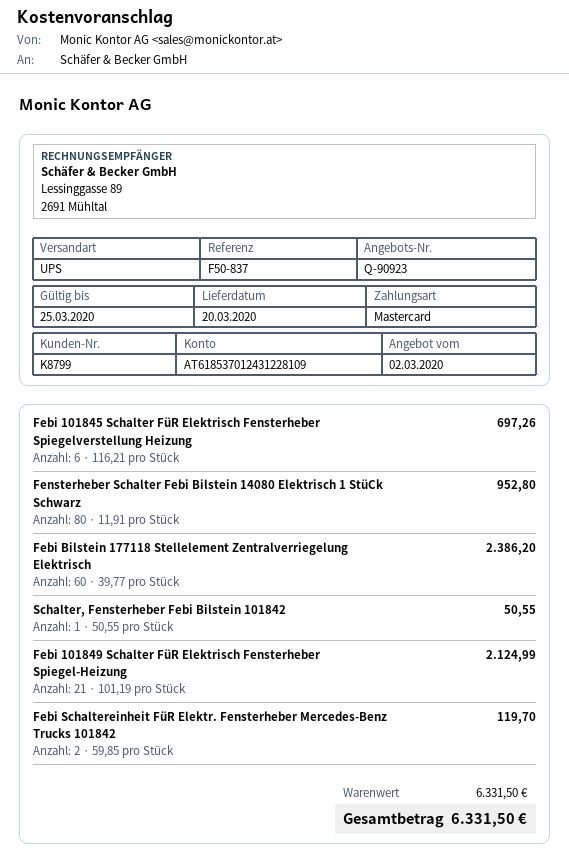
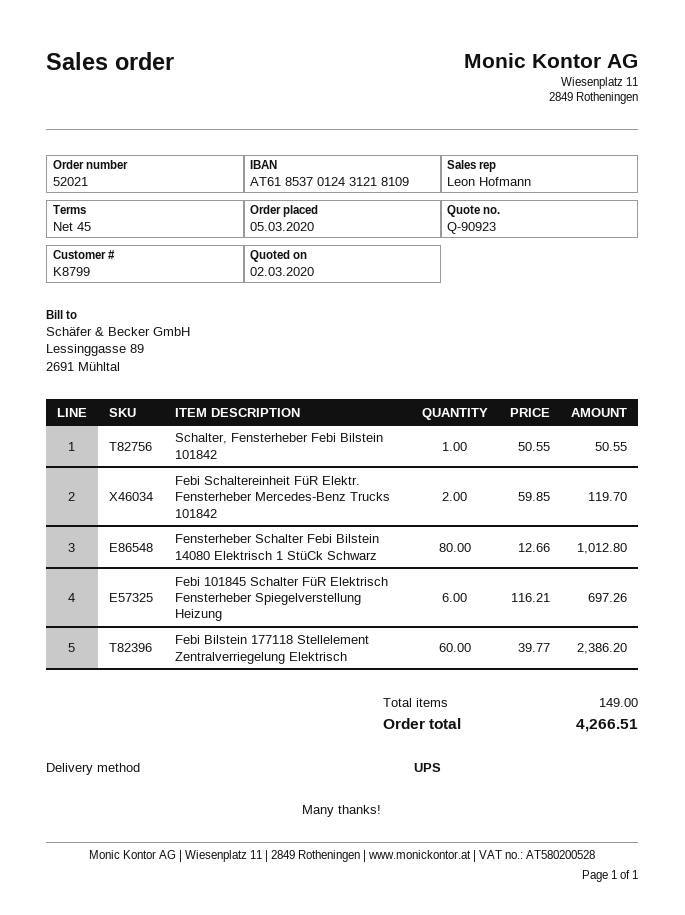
bank account: AT618537012431228109 -> AT618537012431218109
Fensterheber Schalter Febi Bilstein 14080 Elektrisch 1 StüCk Schwarz: 80 x 11.91 = 952.80 -> 80 x 12.66 = 1012.80
Febi 101849 Schalter FüR Elektrisch Fensterheber Spiegel-Heizung: 21 x 101.19 = 2124.99 -> none
total: 6331.50 -> 4266.51

